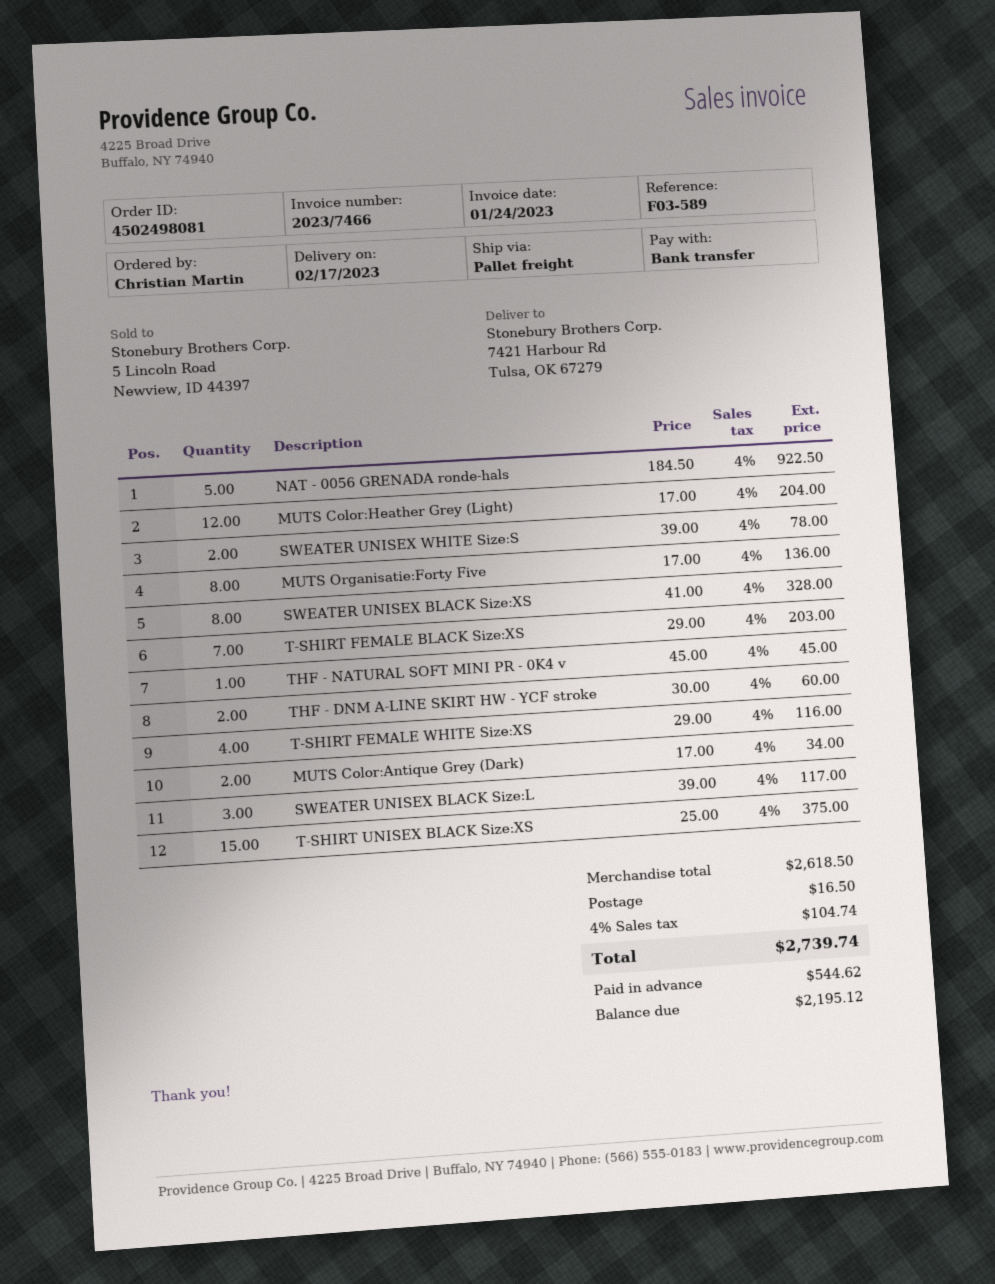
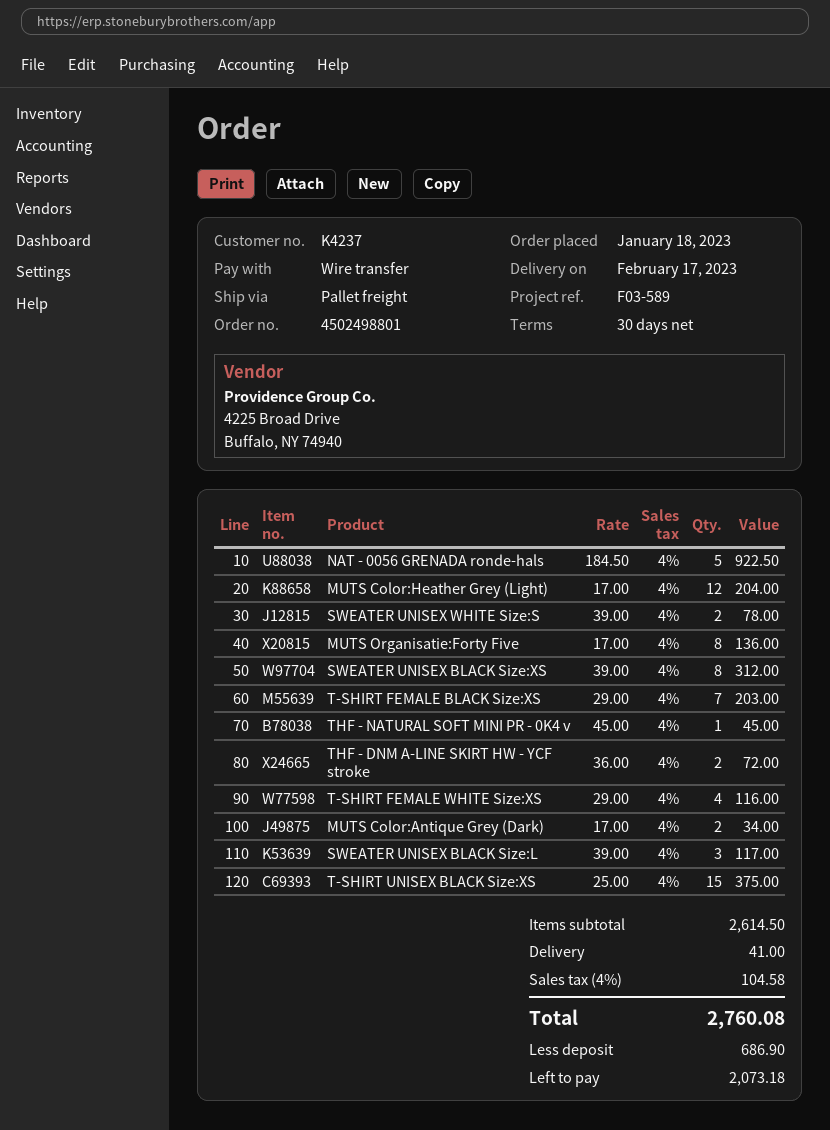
order number: 4502498081 -> 4502498801
SWEATER UNISEX BLACK Size:XS: 8 x 41.00 = 328.00 -> 8 x 39.00 = 312.00
THF - DNM A-LINE SKIRT HW - YCF stroke: 2 x 30.00 = 60.00 -> 2 x 36.00 = 72.00
subtotal: 2618.50 -> 2614.50
shipping: 16.50 -> 41.00
tax: 4% = 104.74 -> 4% = 104.58
total: 2739.74 -> 2760.08
deposit: 544.62 -> 686.90
balance: 2195.12 -> 2073.18

